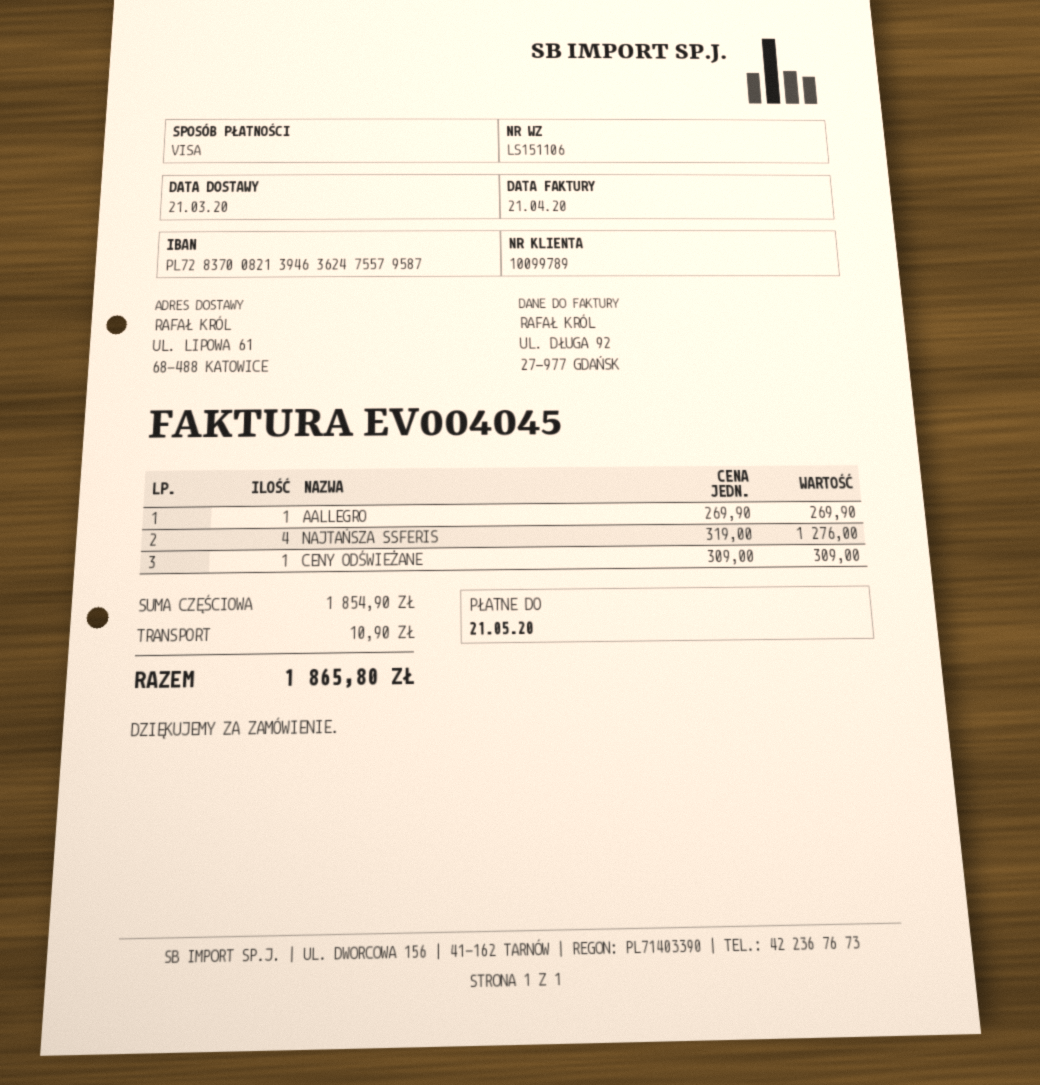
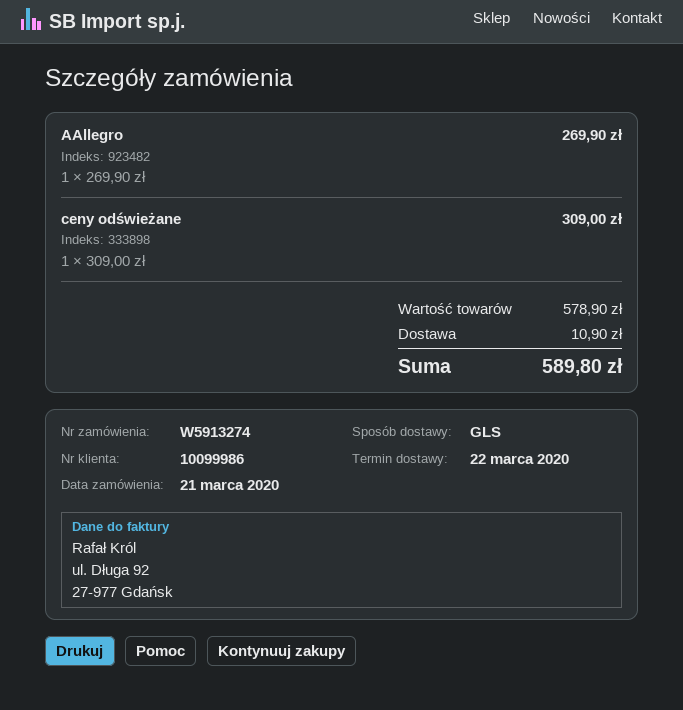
delivery date: 2020-03-21 -> 2020-03-22
customer number: 10099789 -> 10099986
NAJTAŃSZA SSFERIS: 4 x 319.00 = 1276.00 -> none
subtotal: 1854.90 -> 578.90
total: 1865.80 -> 589.80

